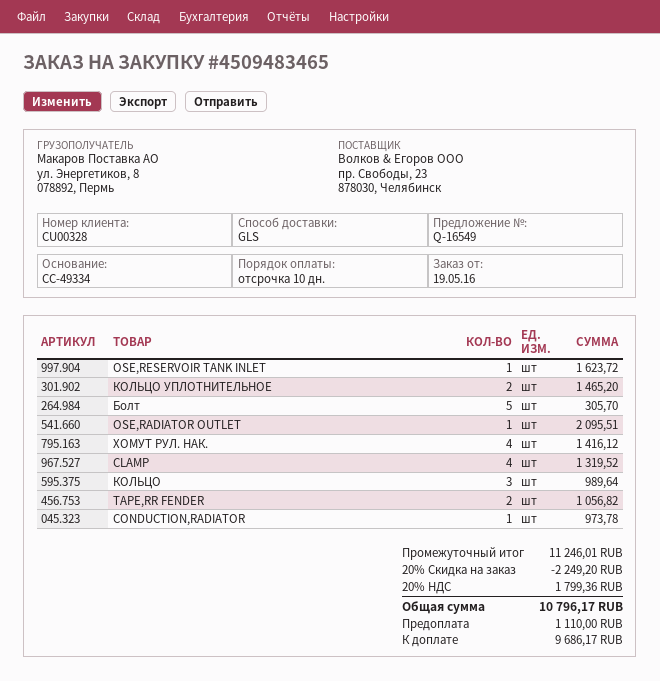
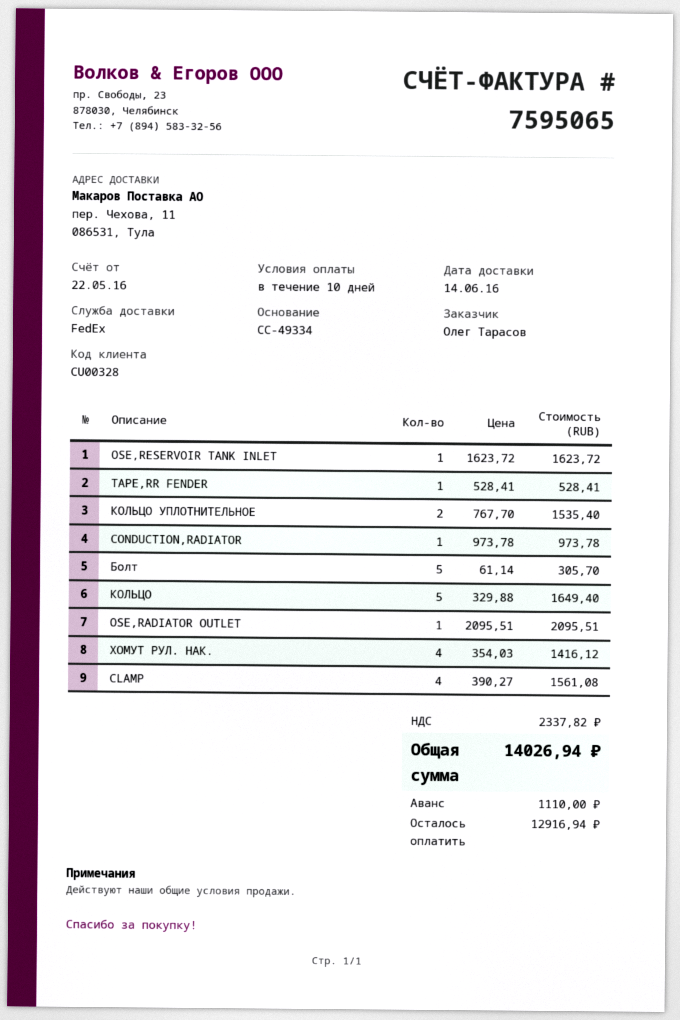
shipping method: GLS -> FedEx
ship to: ул. Энергетиков, 8, 078892, Пермь -> пер. Чехова, 11, 086531, Тула
КОЛЬЦО УПЛОТНИТЕЛЬНОЕ: 2 for 1465.20 -> 2 for 1535.40
CLAMP: 4 for 1319.52 -> 4 for 1561.08
КОЛЬЦО: 3 for 989.64 -> 5 for 1649.40
TAPE,RR FENDER: 2 for 1056.82 -> 1 for 528.41
discount: 20% = 2249.20 -> none
tax: 1799.36 -> 2337.82
total: 10796.17 -> 14026.94
balance: 9686.17 -> 12916.94

